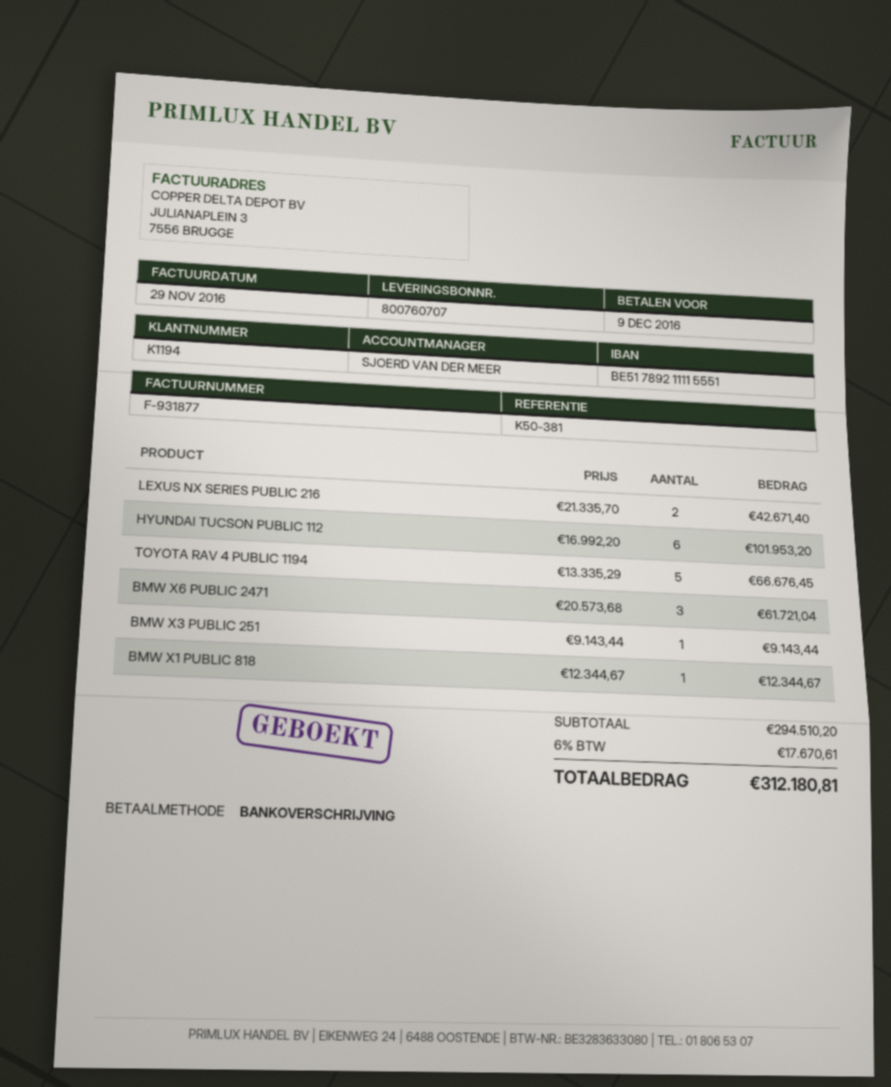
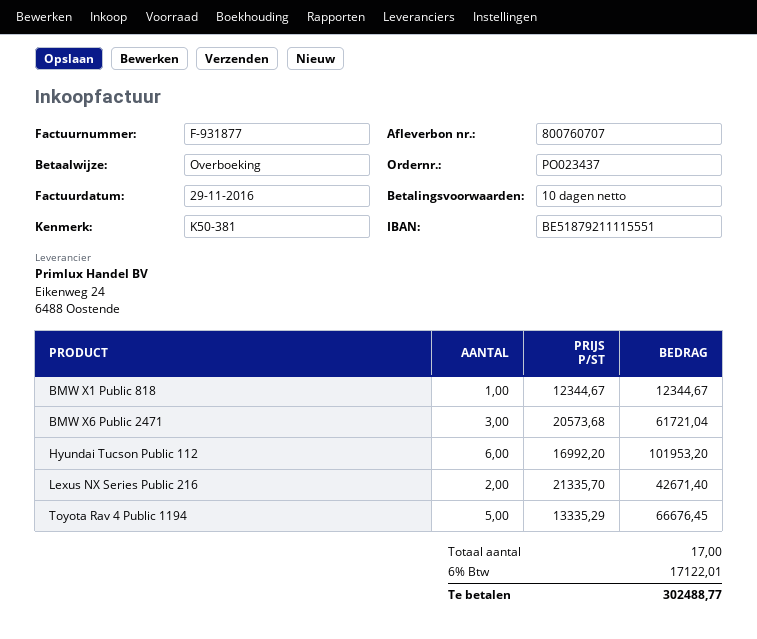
bank account: BE51789211115551 -> BE51879211115551
BMW X3 PUBLIC 251: 1 x 9143.44 = 9143.44 -> none
tax: 6% = 17670.61 -> 6% = 17122.01
total: 312180.81 -> 302488.77

